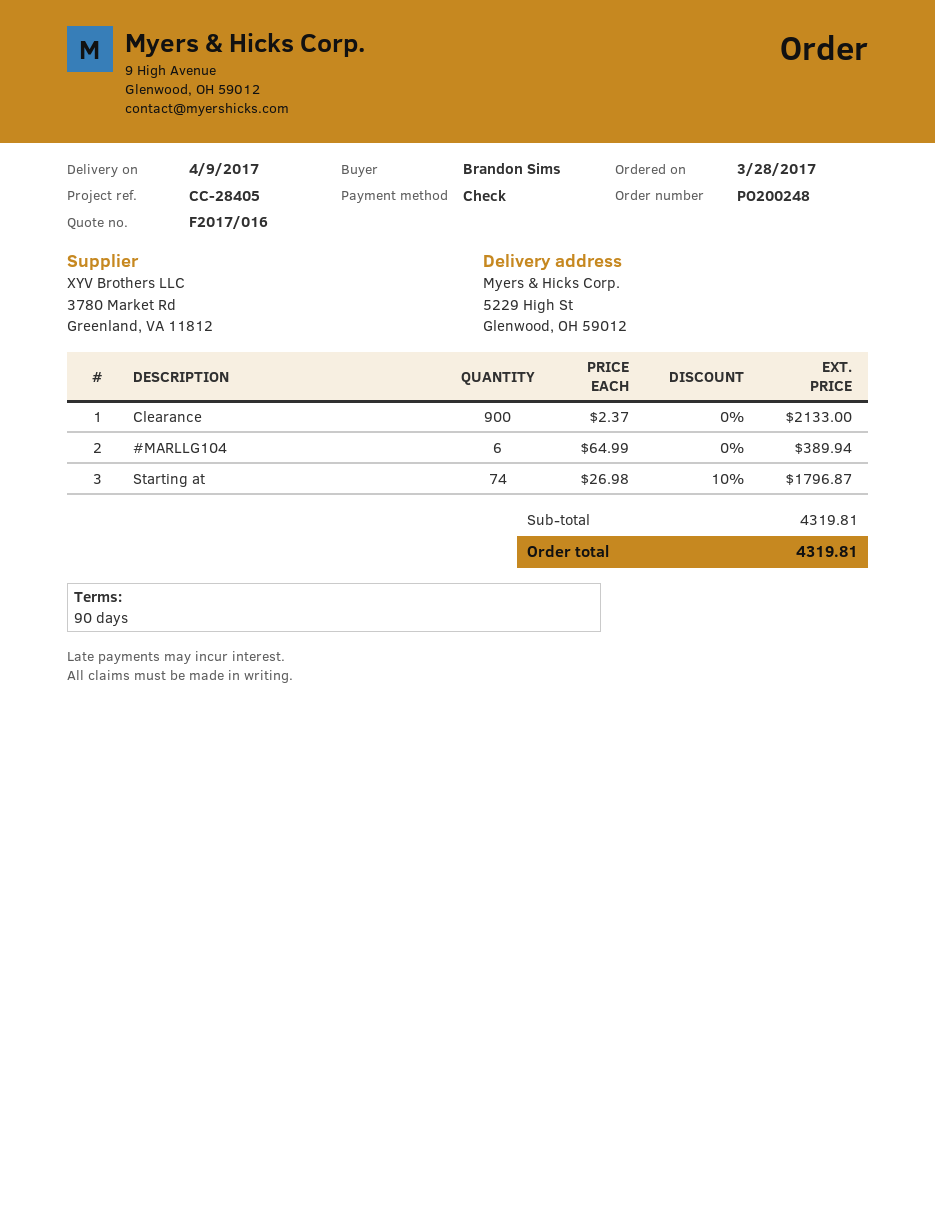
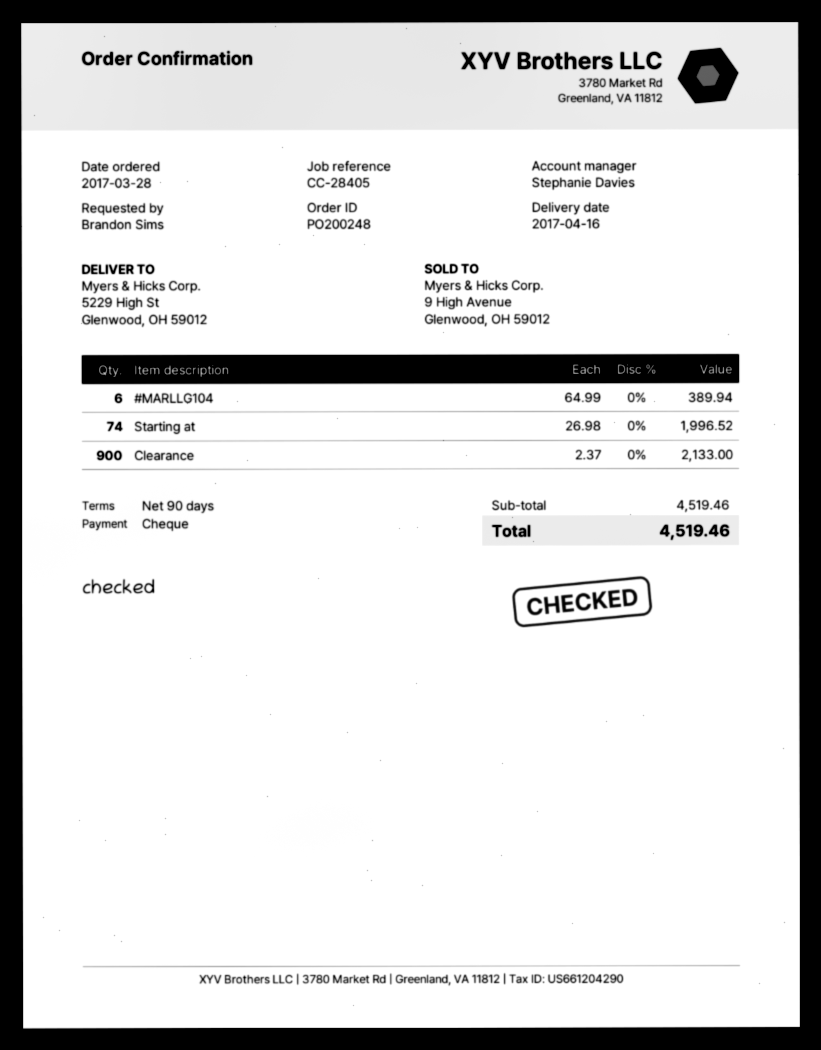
delivery date: 2017-04-09 -> 2017-04-16
Starting at: 74 x 26.98 - 10% = 1796.87 -> 74 x 26.98 = 1996.52
subtotal: 4319.81 -> 4519.46
total: 4319.81 -> 4519.46

